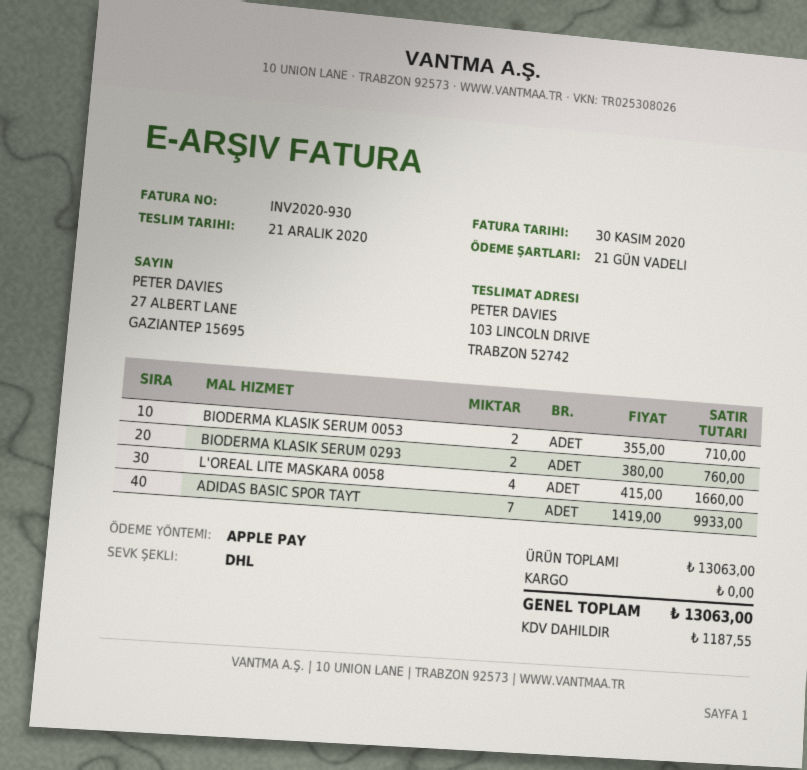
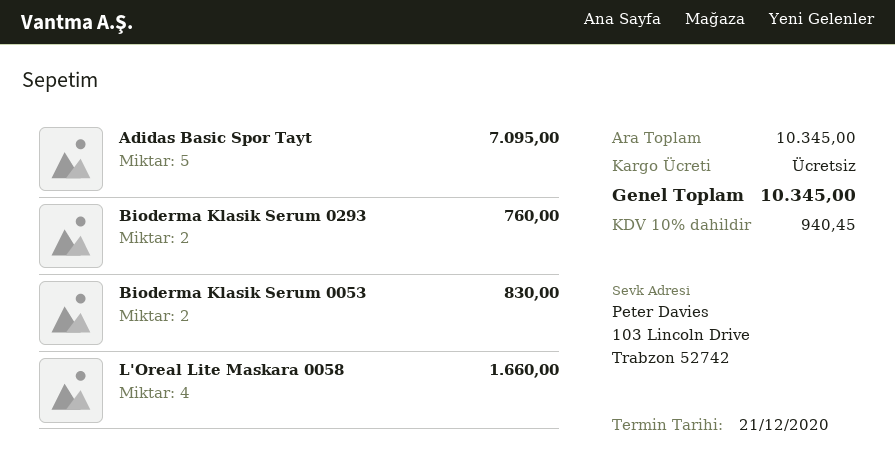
BIODERMA KLASIK SERUM 0053: 2 for 710.00 -> 2 for 830.00
ADIDAS BASIC SPOR TAYT: 7 for 9933.00 -> 5 for 7095.00
subtotal: 13063.00 -> 10345.00
tax: 1187.55 -> 940.45
total: 13063.00 -> 10345.00

